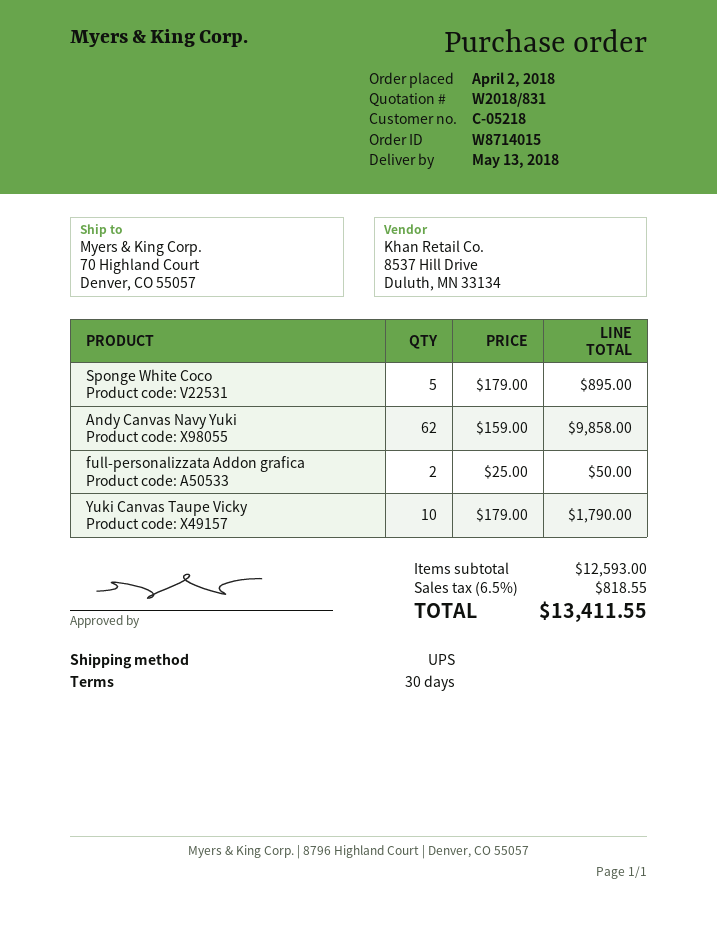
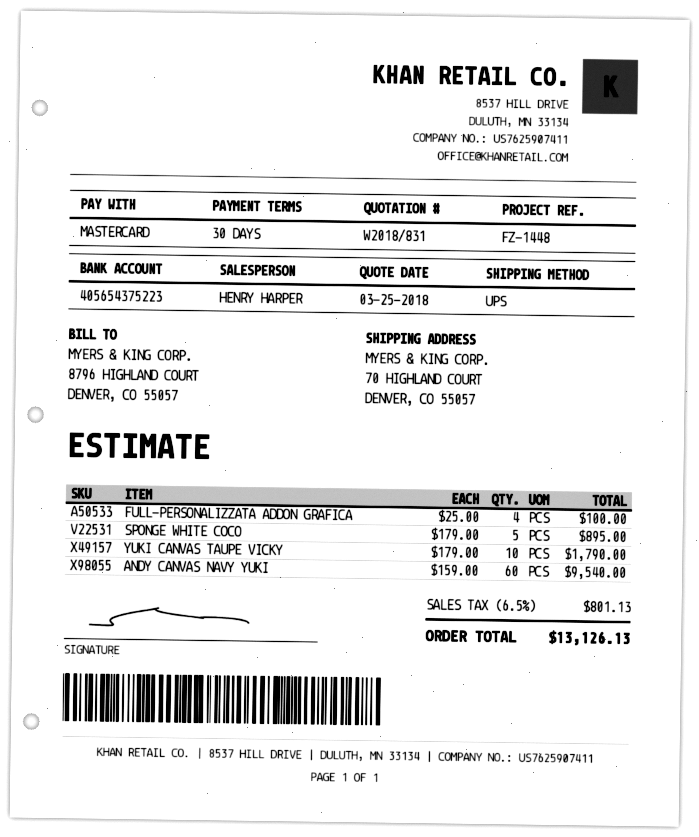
Andy Canvas Navy Yuki: 62 x 159.00 = 9858.00 -> 60 x 159.00 = 9540.00
full-personalizzata Addon grafica: 2 x 25.00 = 50.00 -> 4 x 25.00 = 100.00
tax: 6.5% = 818.55 -> 6.5% = 801.13
total: 13411.55 -> 13126.13

